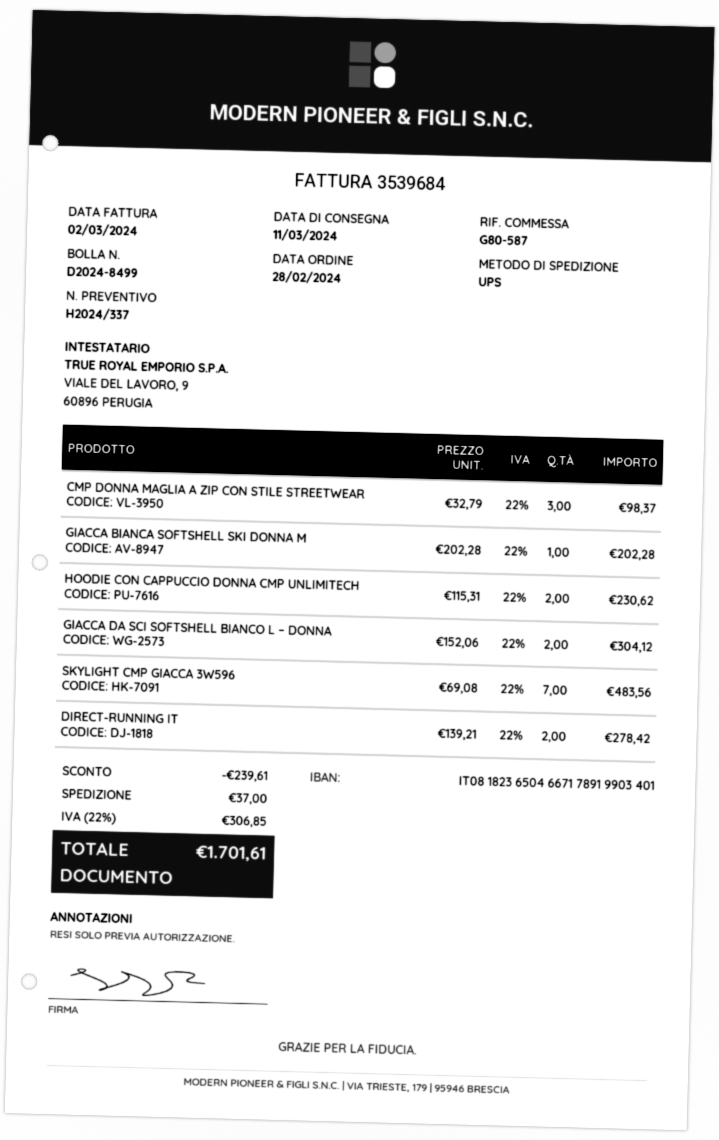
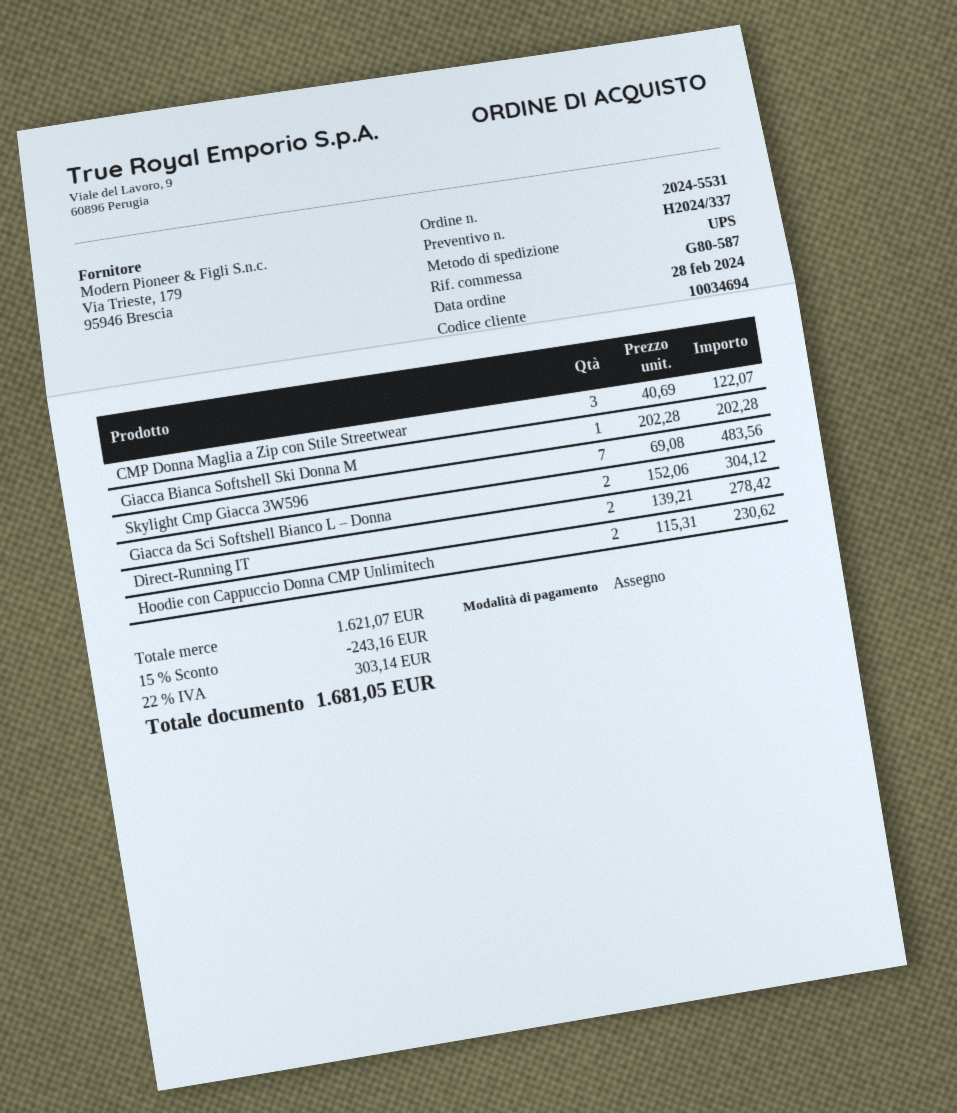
CMP DONNA MAGLIA A ZIP CON STILE STREETWEAR: 3 x 32.79 = 98.37 -> 3 x 40.69 = 122.07
discount: 239.61 -> 243.16
shipping: 37.00 -> none
tax: 22% = 306.85 -> 22% = 303.14
total: 1701.61 -> 1681.05

